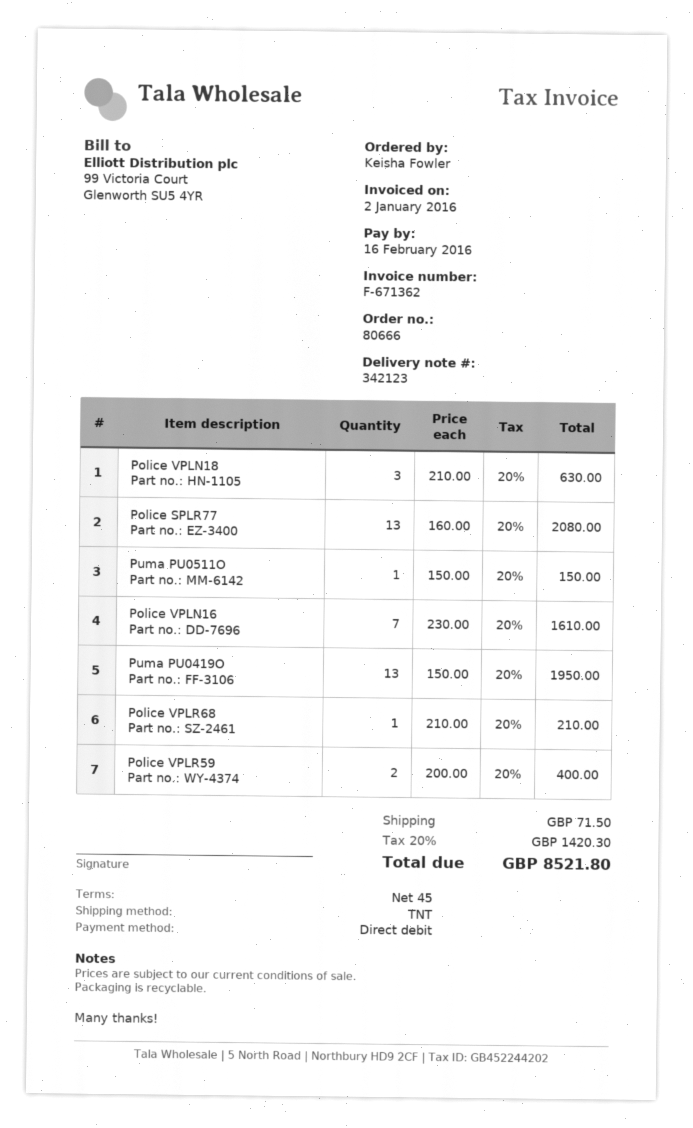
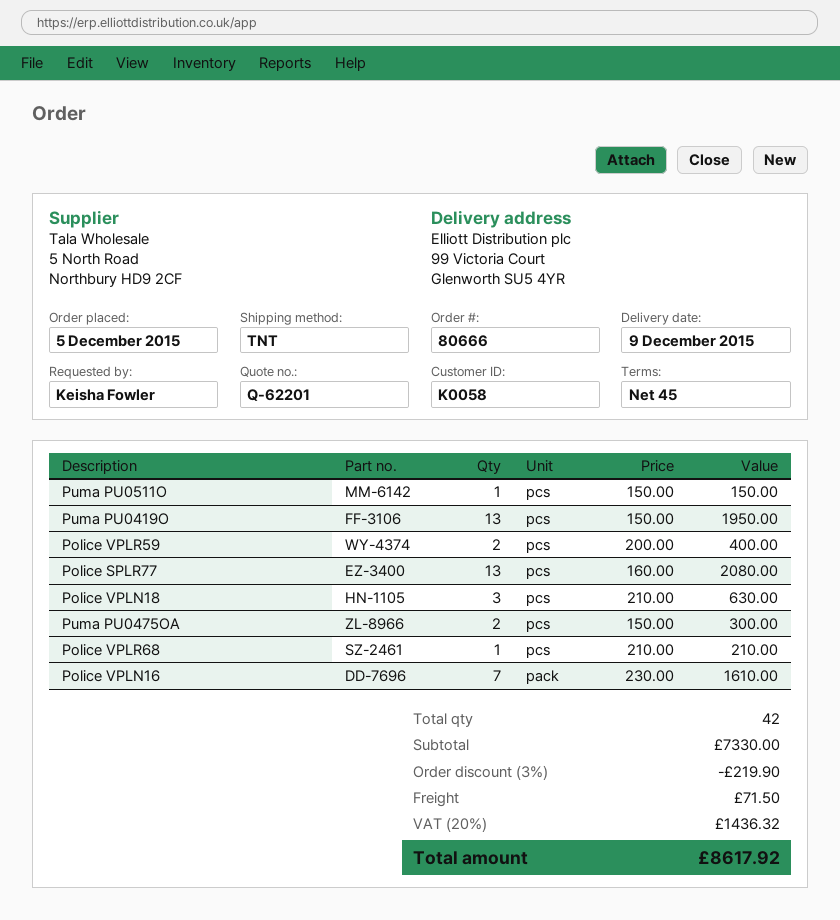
Puma PU0475OA: none -> 2 x 150.00 = 300.00
discount: none -> 3% = 219.90
tax: 20% = 1420.30 -> 20% = 1436.32
total: 8521.80 -> 8617.92

